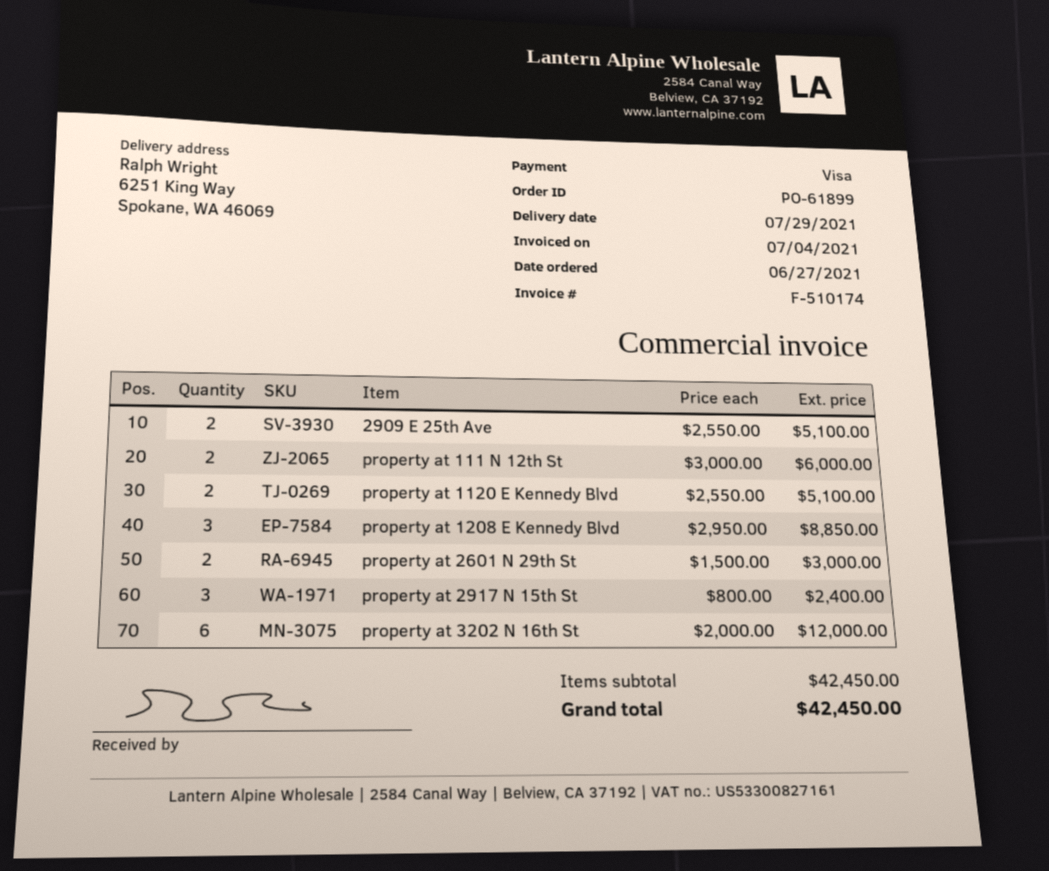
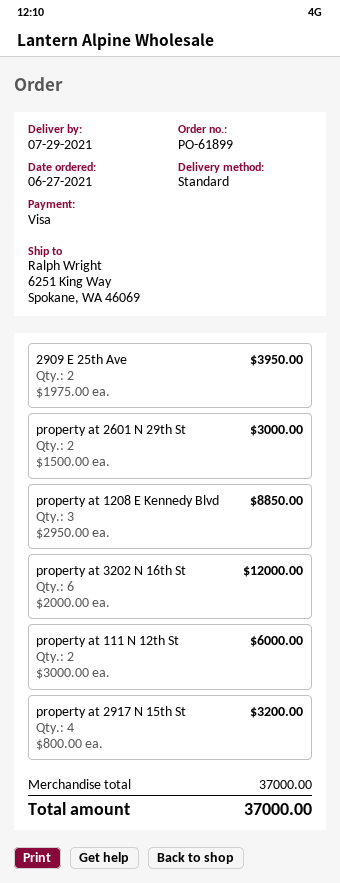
2909 E 25th Ave: 2 x 2550.00 = 5100.00 -> 2 x 1975.00 = 3950.00
property at 1120 E Kennedy Blvd: 2 x 2550.00 = 5100.00 -> none
property at 2917 N 15th St: 3 x 800.00 = 2400.00 -> 4 x 800.00 = 3200.00
subtotal: 42450.00 -> 37000.00
total: 42450.00 -> 37000.00

